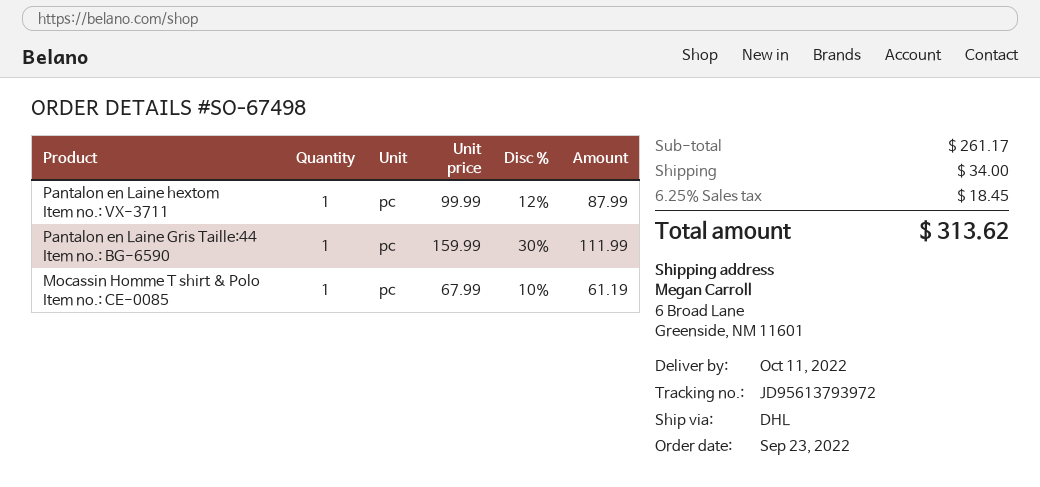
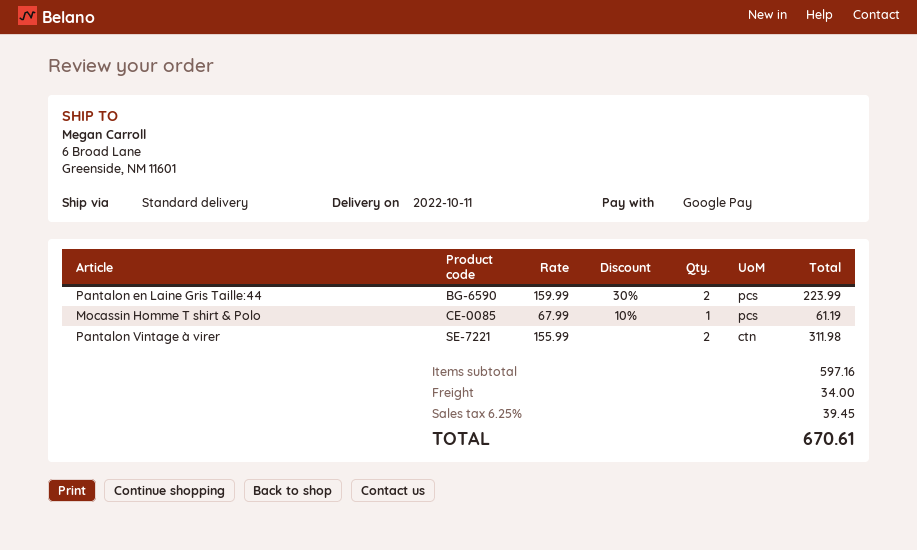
shipping method: DHL -> standard
Pantalon en Laine hextom: 1 x 99.99 - 12% = 87.99 -> none
Pantalon en Laine Gris Taille:44: 1 x 159.99 - 30% = 111.99 -> 2 x 159.99 - 30% = 223.99
Pantalon Vintage à virer: none -> 2 x 155.99 = 311.98
subtotal: 261.17 -> 597.16
tax: 6.25% = 18.45 -> 6.25% = 39.45
total: 313.62 -> 670.61

